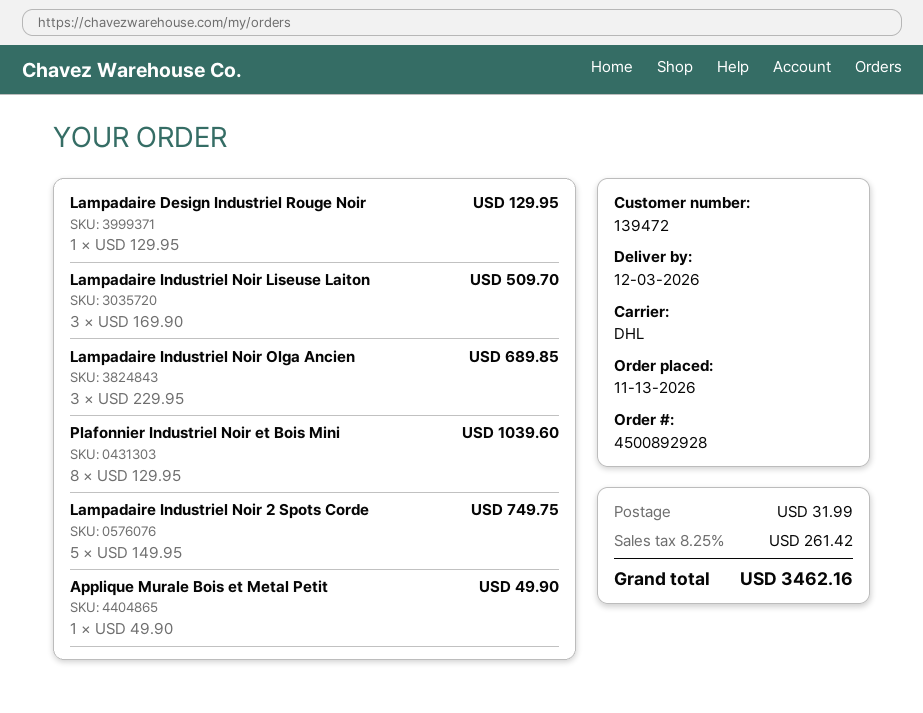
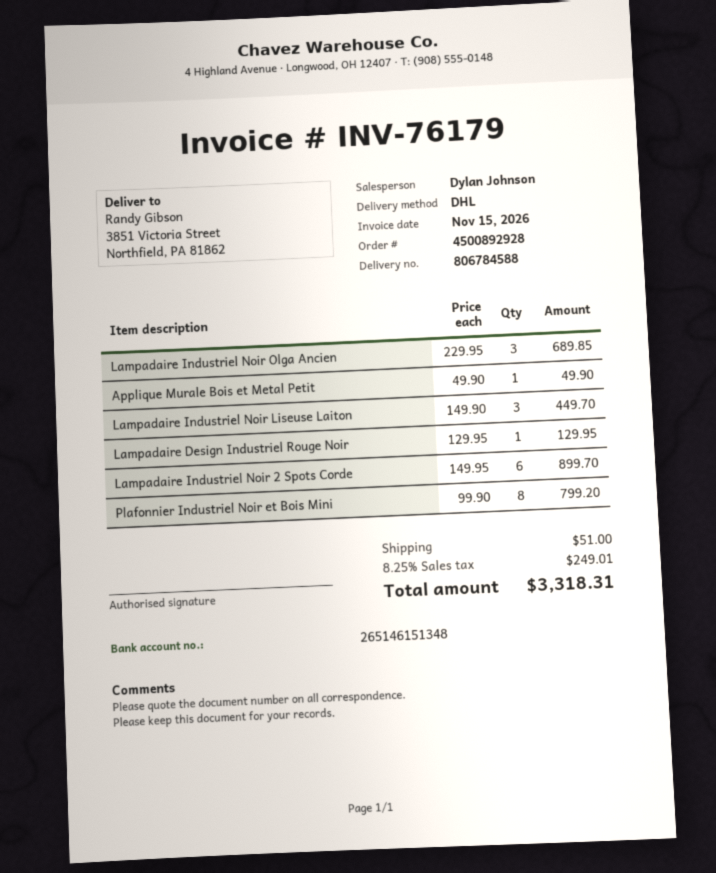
Lampadaire Industriel Noir Liseuse Laiton: 3 x 169.90 = 509.70 -> 3 x 149.90 = 449.70
Plafonnier Industriel Noir et Bois Mini: 8 x 129.95 = 1039.60 -> 8 x 99.90 = 799.20
Lampadaire Industriel Noir 2 Spots Corde: 5 x 149.95 = 749.75 -> 6 x 149.95 = 899.70
shipping: 31.99 -> 51.00
tax: 8.25% = 261.42 -> 8.25% = 249.01
total: 3462.16 -> 3318.31

